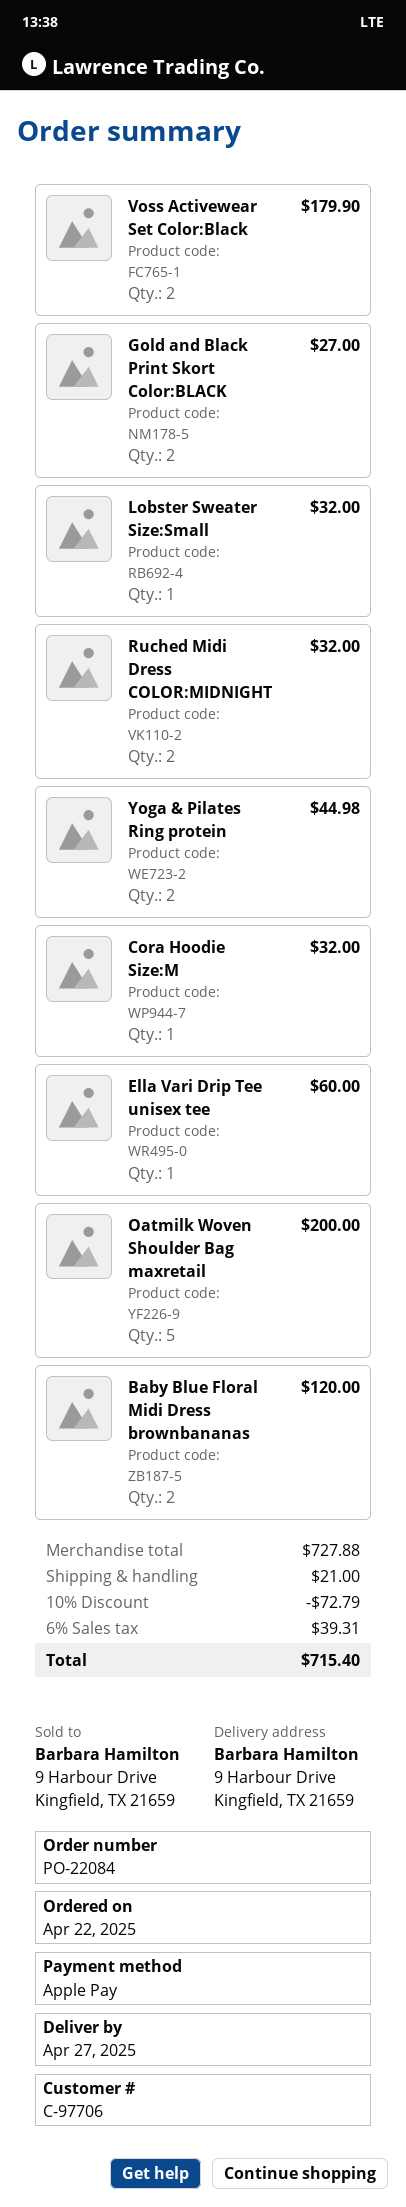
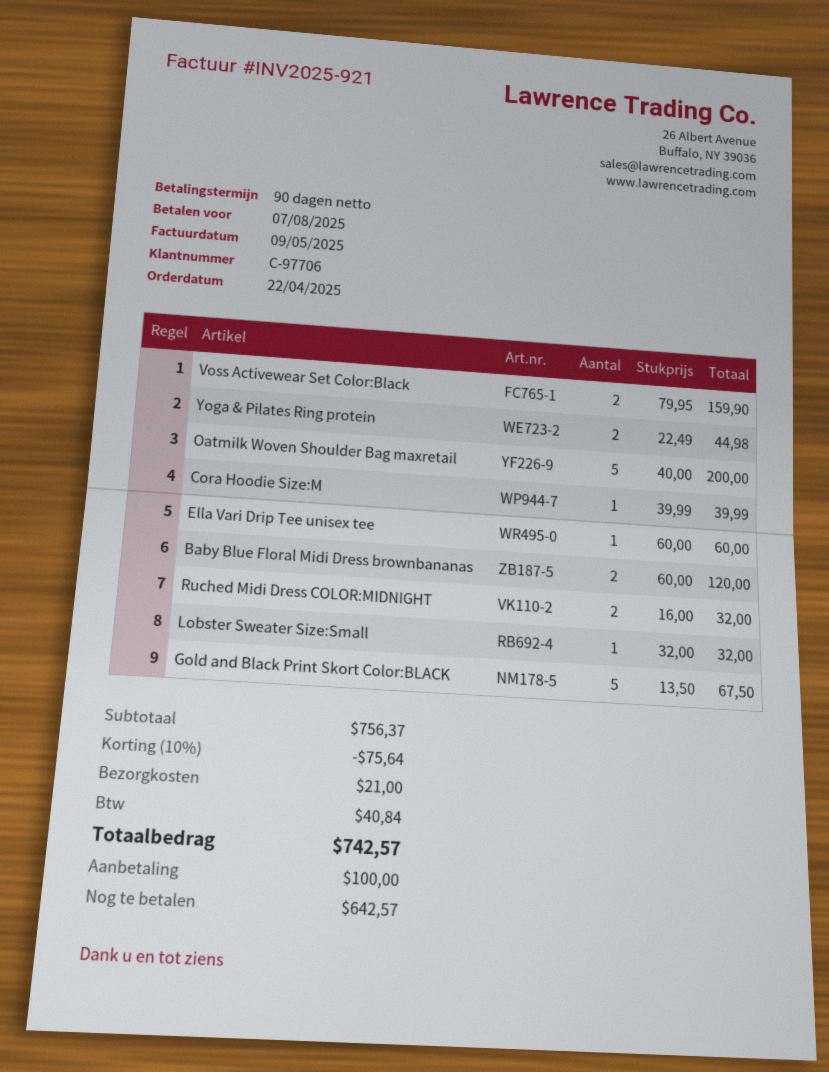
Voss Activewear Set Color:Black: 2 for 179.90 -> 2 for 159.90
Gold and Black Print Skort Color:BLACK: 2 for 27.00 -> 5 for 67.50
Cora Hoodie Size:M: 1 for 32.00 -> 1 for 39.99
subtotal: 727.88 -> 756.37
discount: 10% = 72.79 -> 10% = 75.64
tax: 39.31 -> 40.84
total: 715.40 -> 742.57

